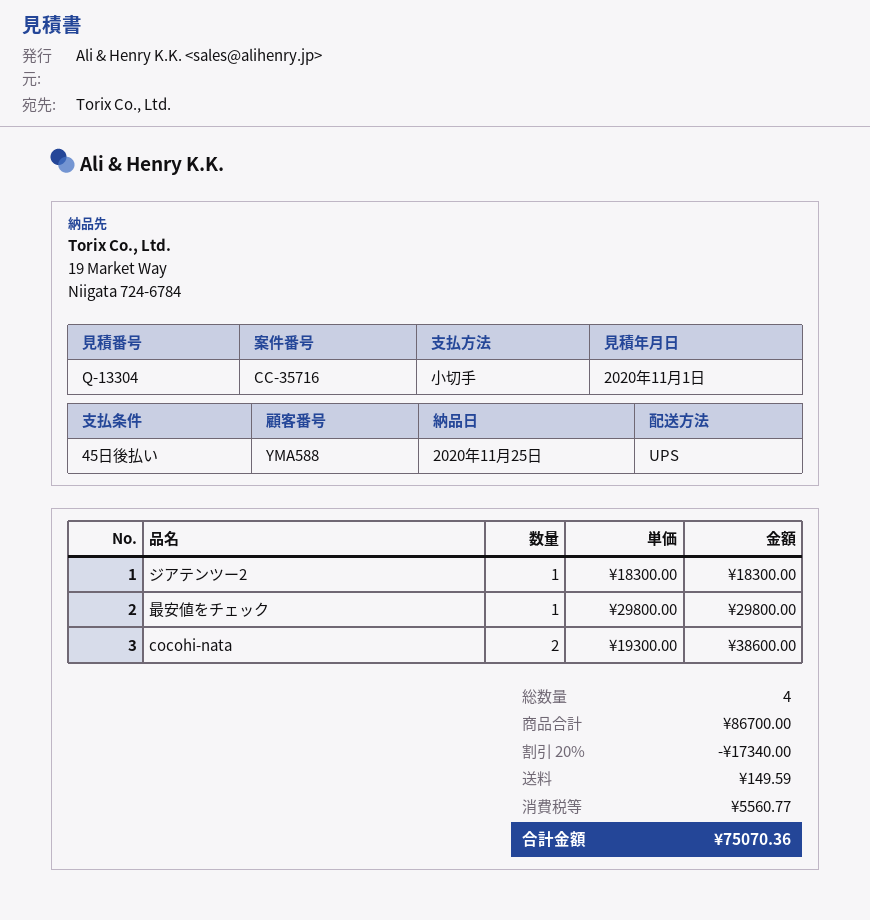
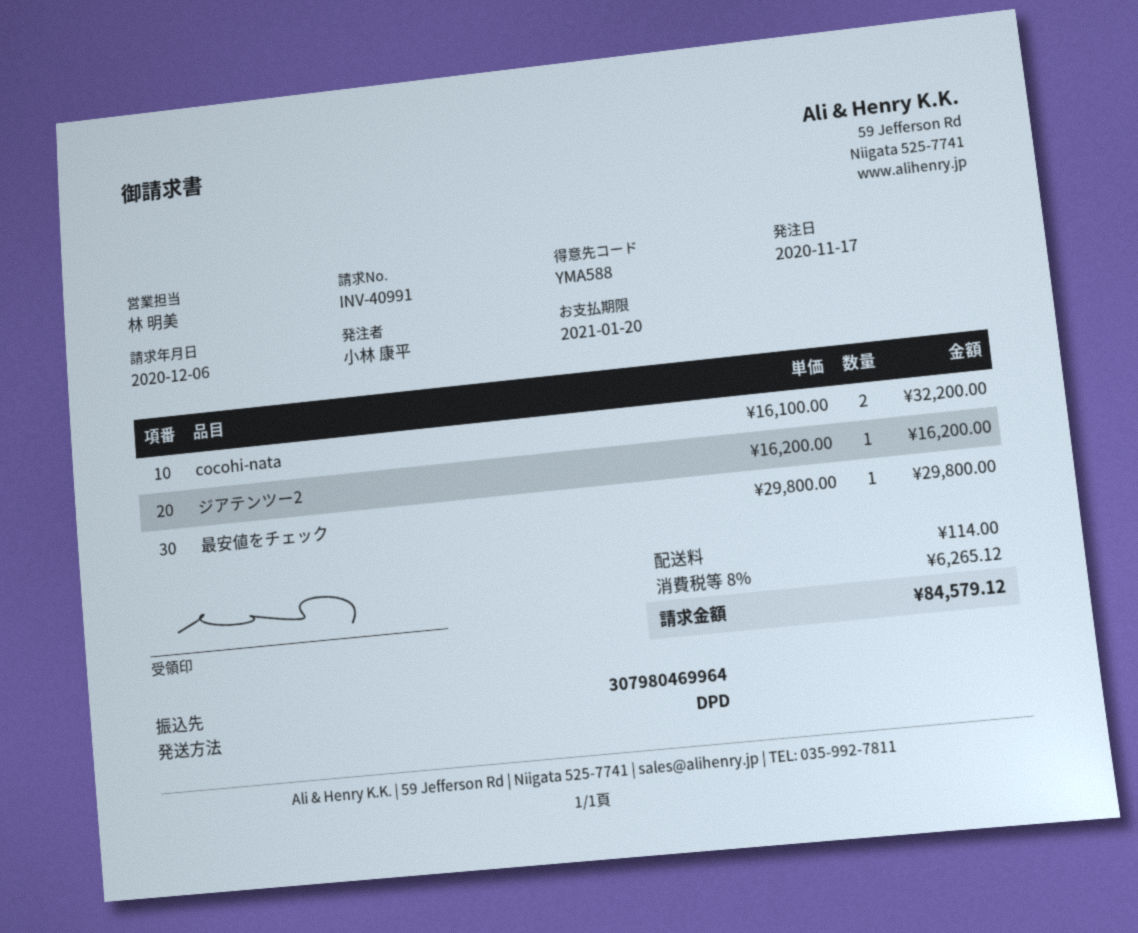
shipping method: UPS -> DPD
ジアテンツー2: 1 x 18300.00 = 18300.00 -> 1 x 16200.00 = 16200.00
cocohi-nata: 2 x 19300.00 = 38600.00 -> 2 x 16100.00 = 32200.00
discount: 20% = 17340.00 -> none
shipping: 149.59 -> 114.00
tax: 5560.77 -> 6265.12
total: 75070.36 -> 84579.12

